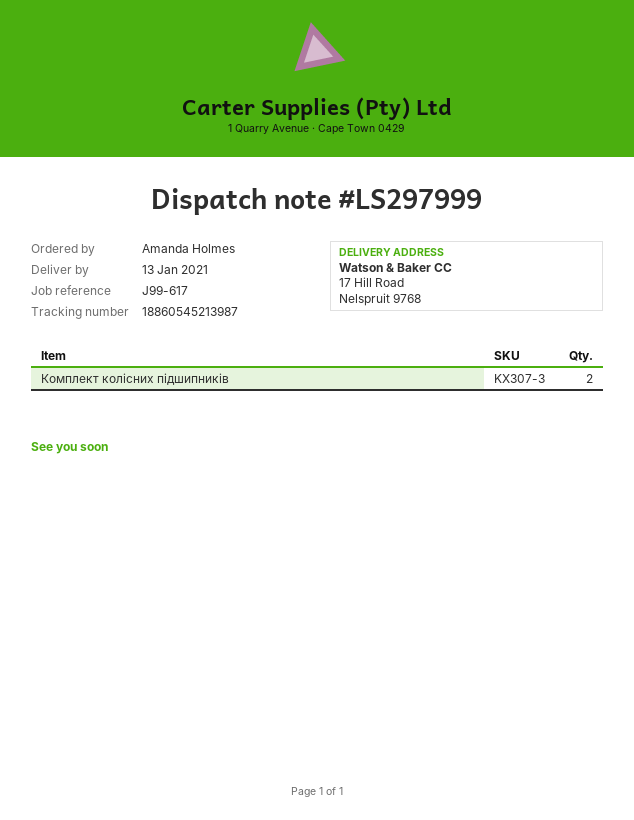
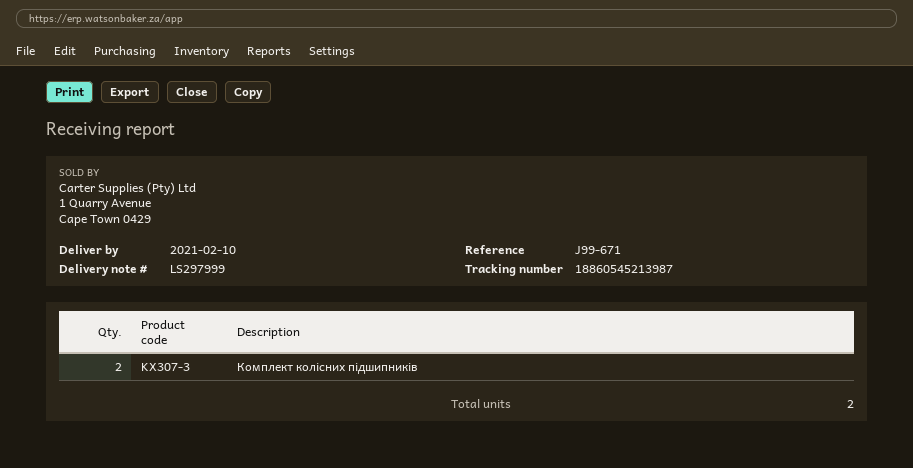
delivery date: 2021-01-13 -> 2021-02-10
reference: J99-617 -> J99-671

